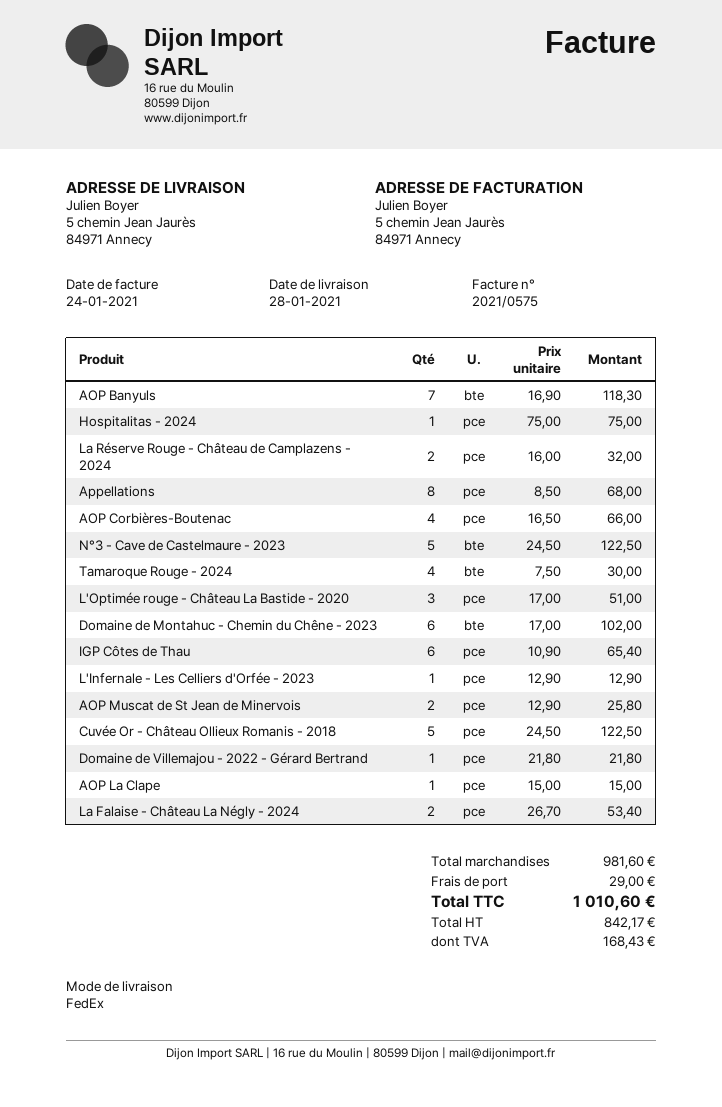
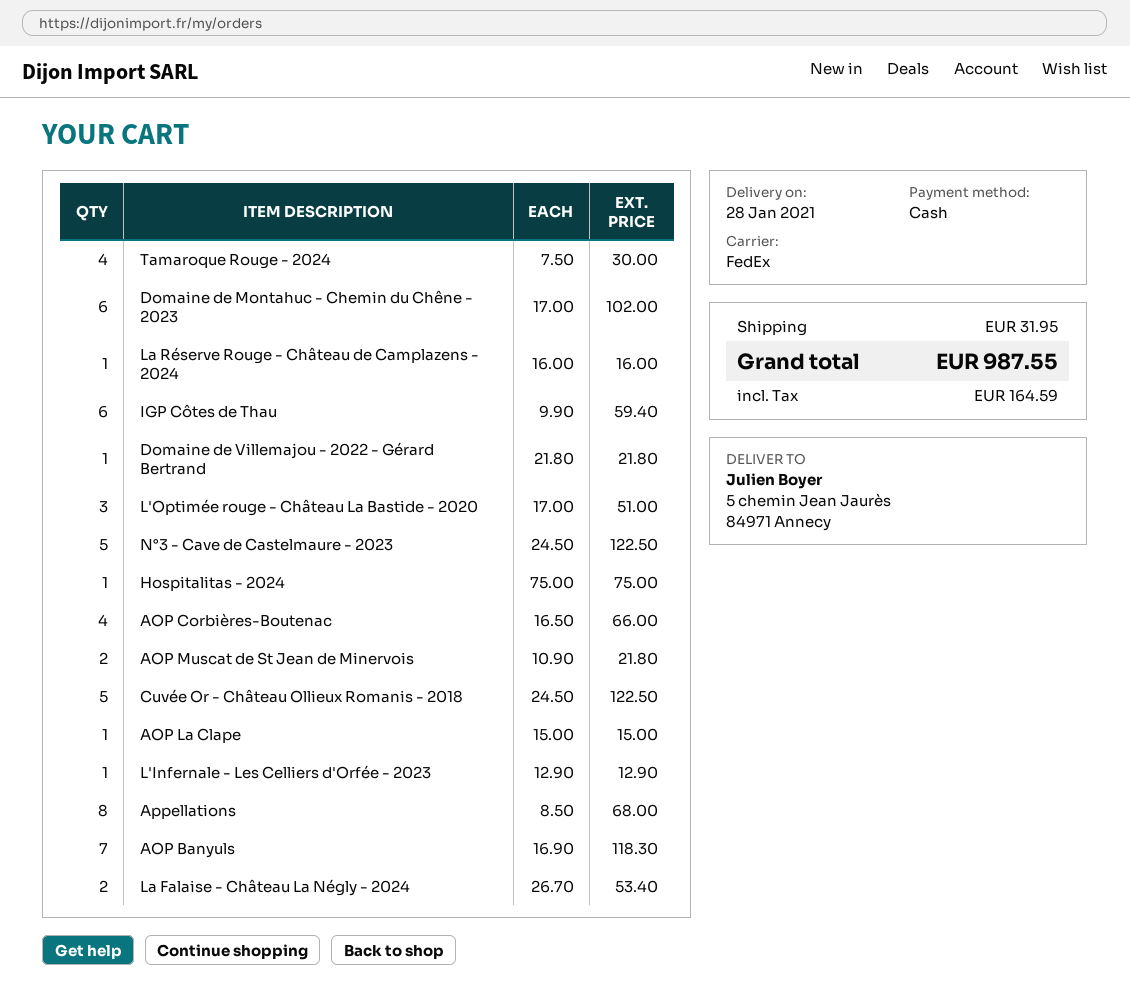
La Réserve Rouge - Château de Camplazens - 2024: 2 x 16.00 = 32.00 -> 1 x 16.00 = 16.00
IGP Côtes de Thau: 6 x 10.90 = 65.40 -> 6 x 9.90 = 59.40
AOP Muscat de St Jean de Minervois: 2 x 12.90 = 25.80 -> 2 x 10.90 = 21.80
shipping: 29.00 -> 31.95
tax: 168.43 -> 164.59
total: 1010.60 -> 987.55

